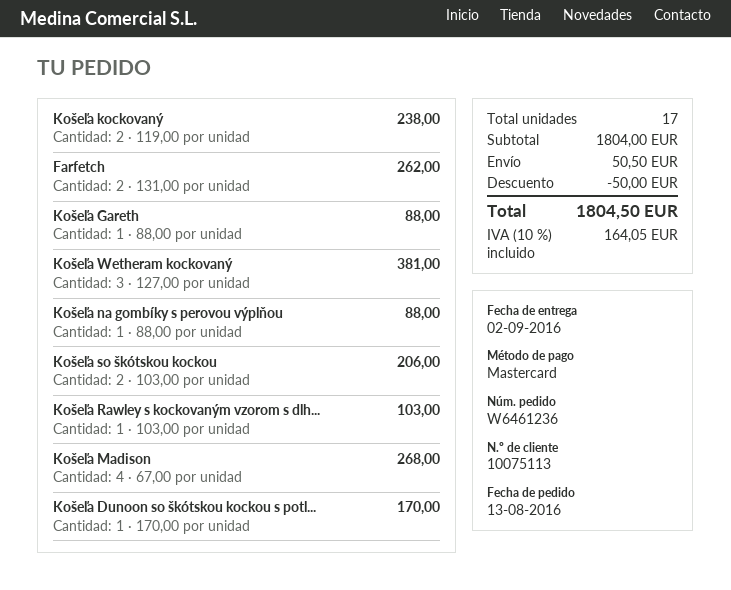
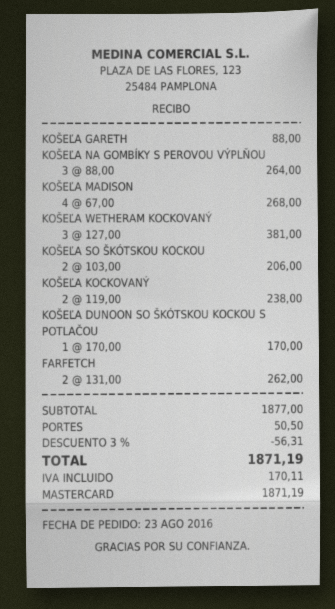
order date: 2016-08-13 -> 2016-08-23
Košeľa na gombíky s perovou výplňou: 1 x 88.00 = 88.00 -> 3 x 88.00 = 264.00
Košeľa Rawley s kockovaným vzorom s dlh...: 1 x 103.00 = 103.00 -> none
subtotal: 1804.00 -> 1877.00
discount: 50.00 -> 56.31
tax: 164.05 -> 170.11
total: 1804.50 -> 1871.19

